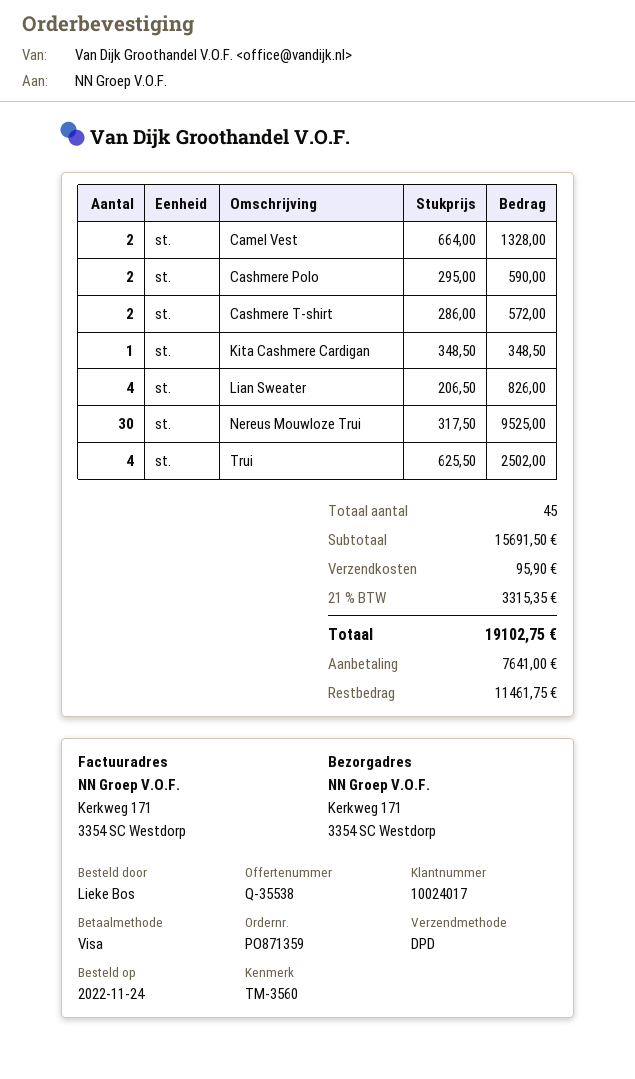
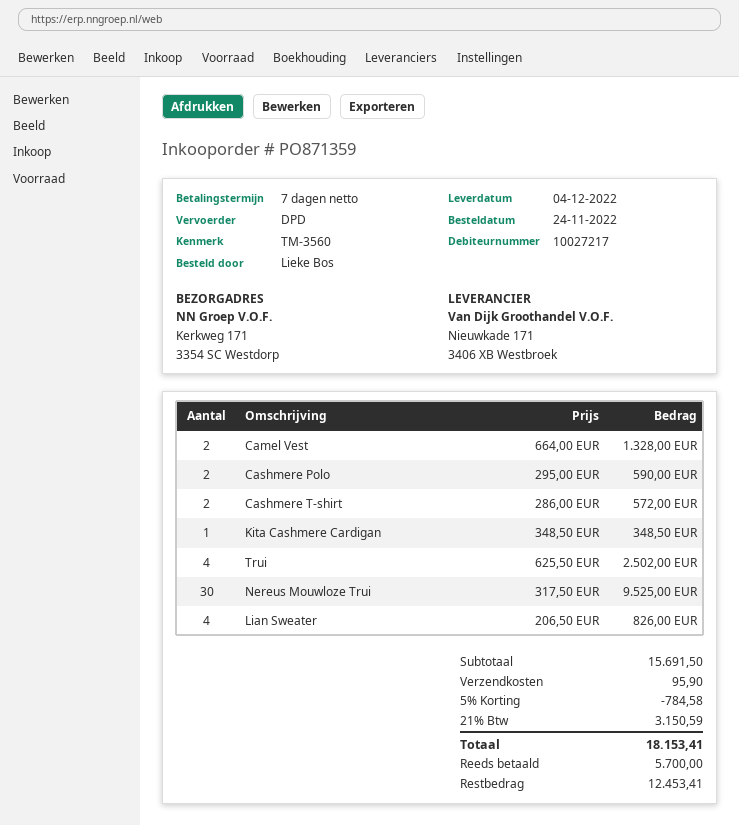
customer number: 10024017 -> 10027217
discount: none -> 5% = 784.58
tax: 21% = 3315.35 -> 21% = 3150.59
total: 19102.75 -> 18153.41
deposit: 7641.00 -> 5700.00
balance: 11461.75 -> 12453.41

